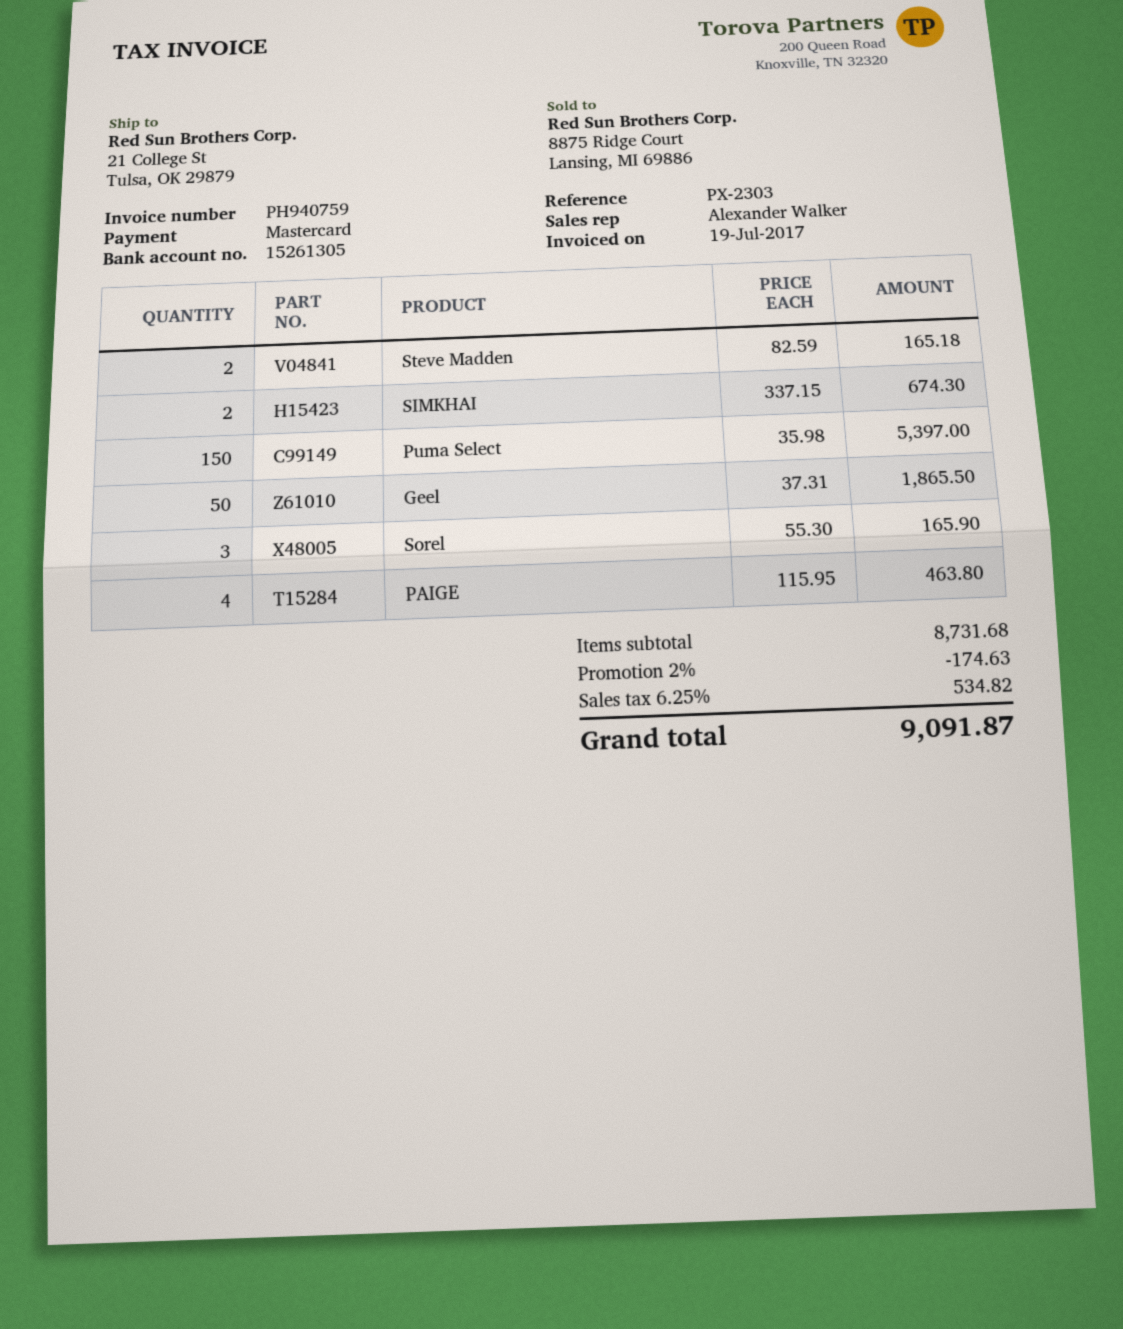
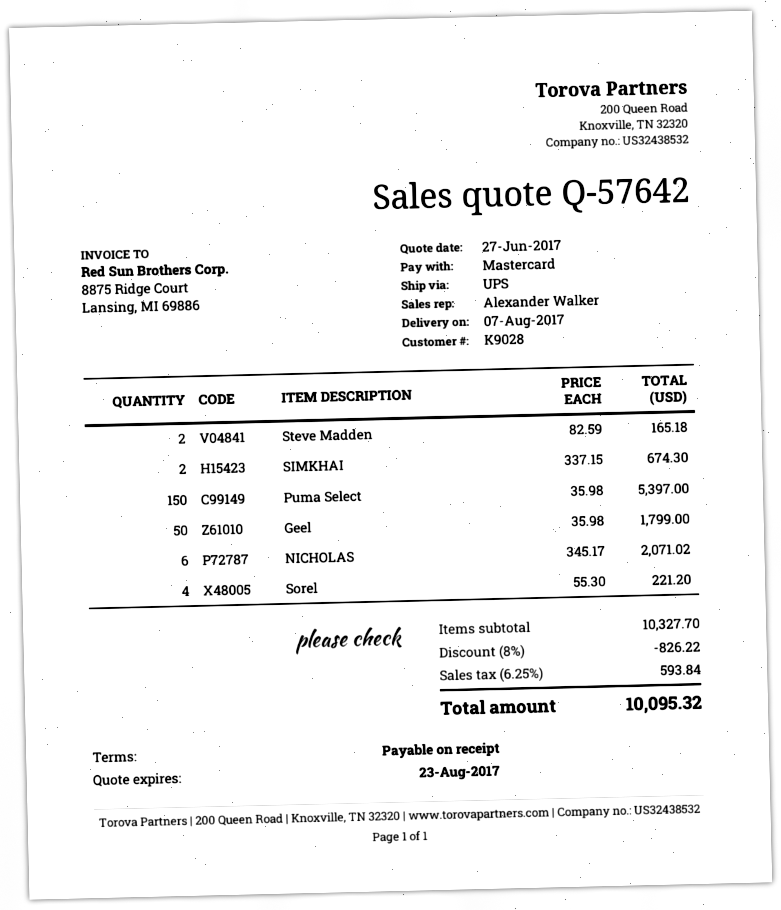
Geel: 50 x 37.31 = 1865.50 -> 50 x 35.98 = 1799.00
Sorel: 3 x 55.30 = 165.90 -> 4 x 55.30 = 221.20
PAIGE: 4 x 115.95 = 463.80 -> none
NICHOLAS: none -> 6 x 345.17 = 2071.02
subtotal: 8731.68 -> 10327.70
discount: 2% = 174.63 -> 8% = 826.22
tax: 6.25% = 534.82 -> 6.25% = 593.84
total: 9091.87 -> 10095.32

